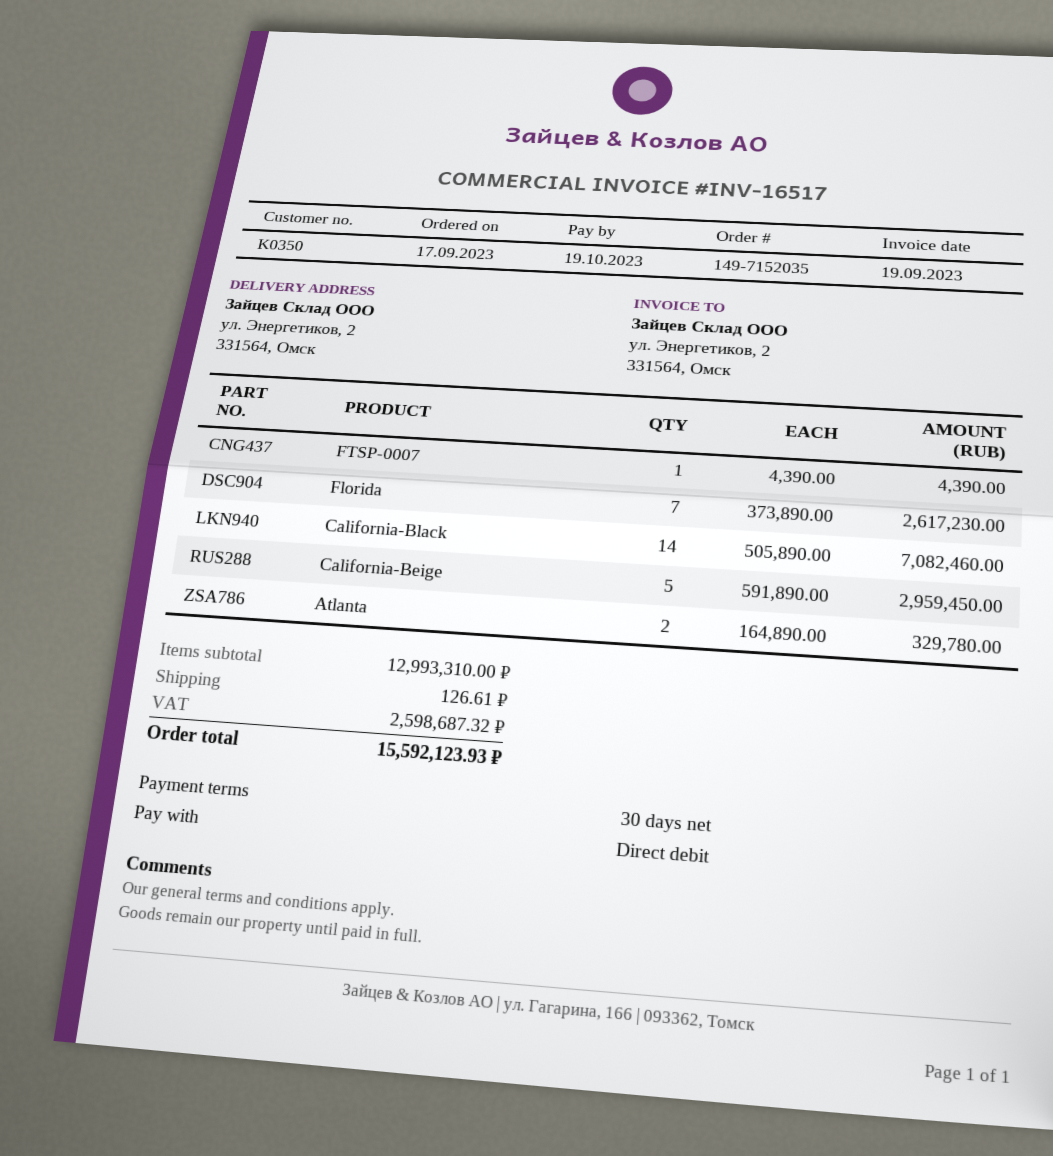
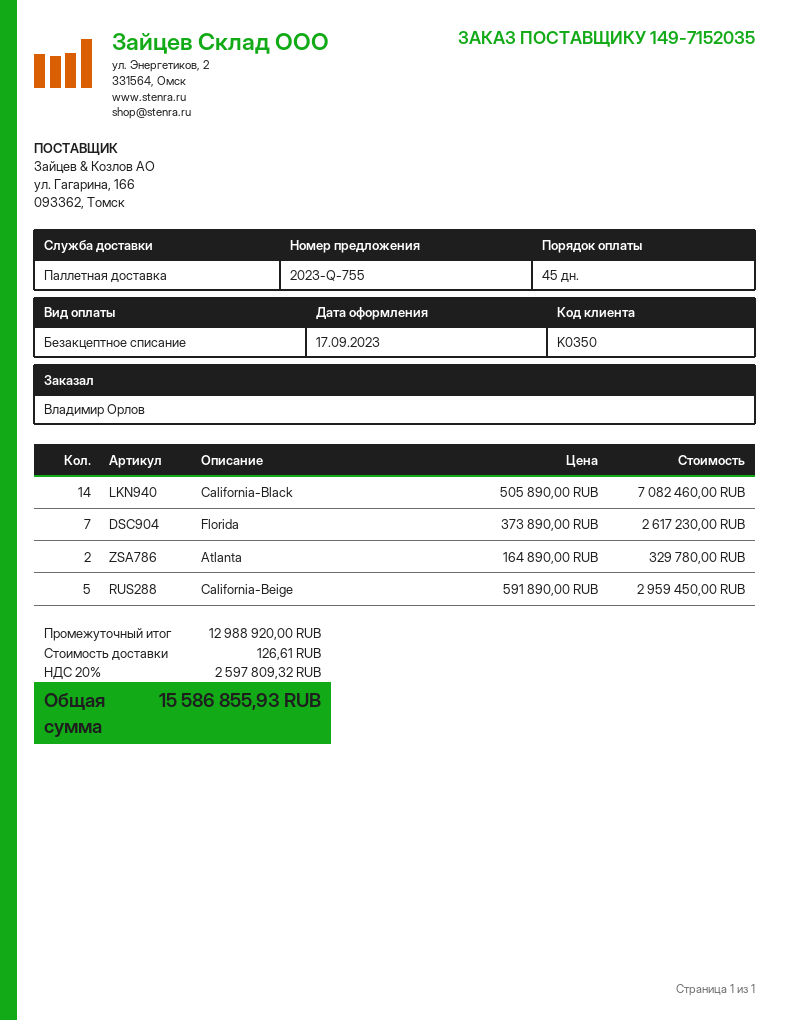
payment terms: 30 days -> 45 days
FTSP-0007: 1 x 4390.00 = 4390.00 -> none
subtotal: 12993310.00 -> 12988920.00
tax: 2598687.32 -> 2597809.32
total: 15592123.93 -> 15586855.93

